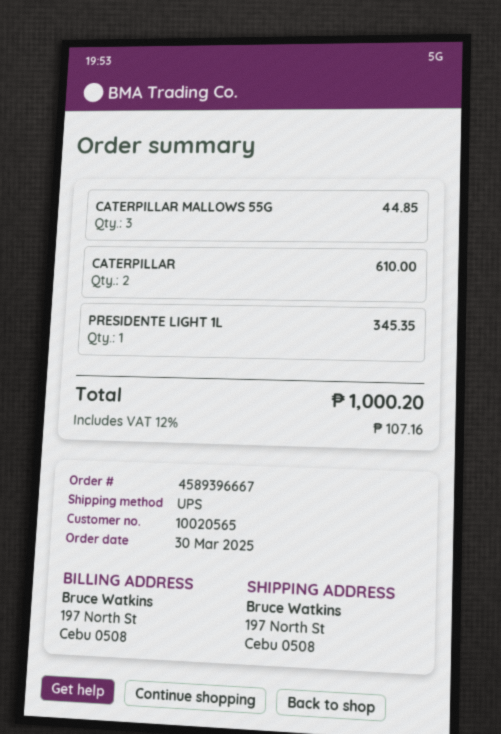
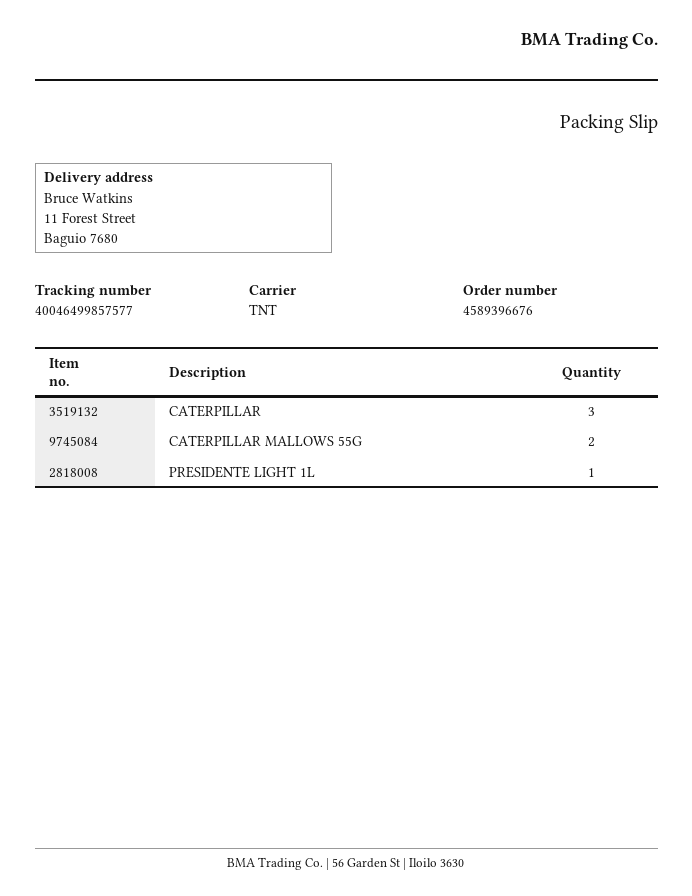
order number: 4589396667 -> 4589396676
shipping method: UPS -> TNT
ship to: 197 North St, Cebu 0508 -> 11 Forest Street, Baguio 7680
CATERPILLAR MALLOWS 55G: 3 -> 2
CATERPILLAR: 2 -> 3

